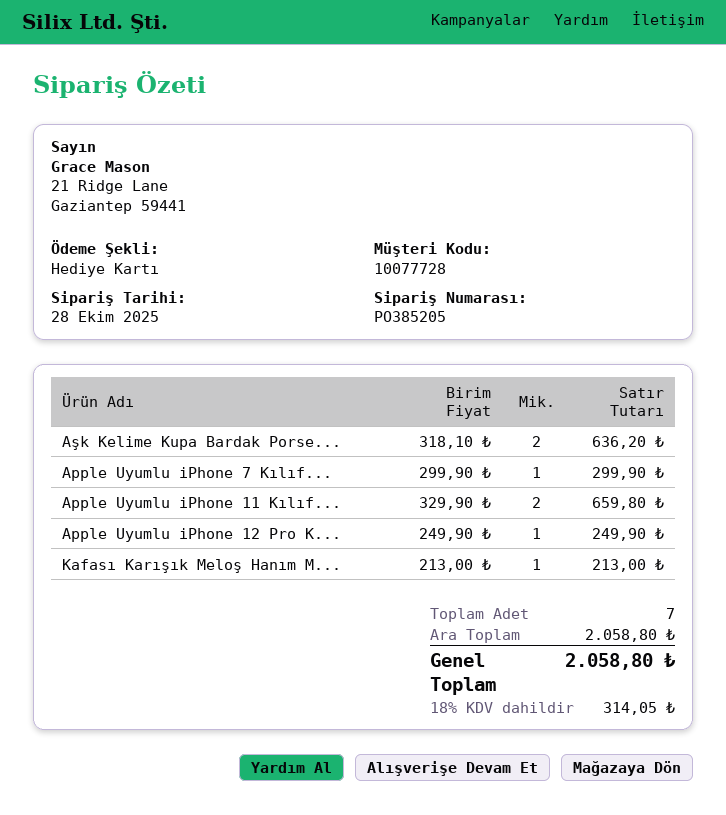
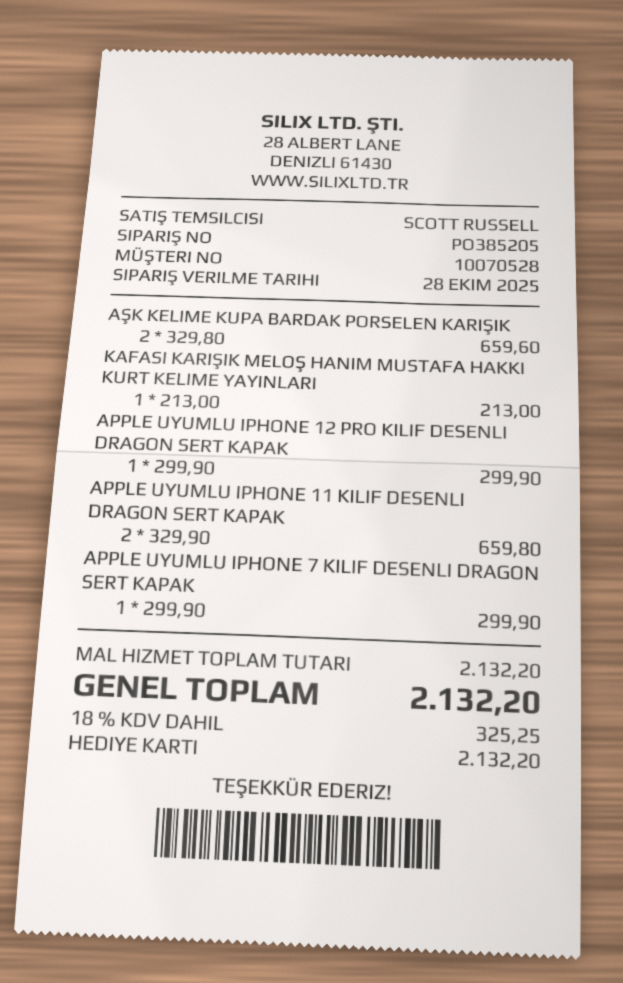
customer number: 10077728 -> 10070528
Aşk Kelime Kupa Bardak Porse...: 2 x 318.10 = 636.20 -> 2 x 329.80 = 659.60
Apple Uyumlu iPhone 12 Pro K...: 1 x 249.90 = 249.90 -> 1 x 299.90 = 299.90
subtotal: 2058.80 -> 2132.20
tax: 18% = 314.05 -> 18% = 325.25
total: 2058.80 -> 2132.20

